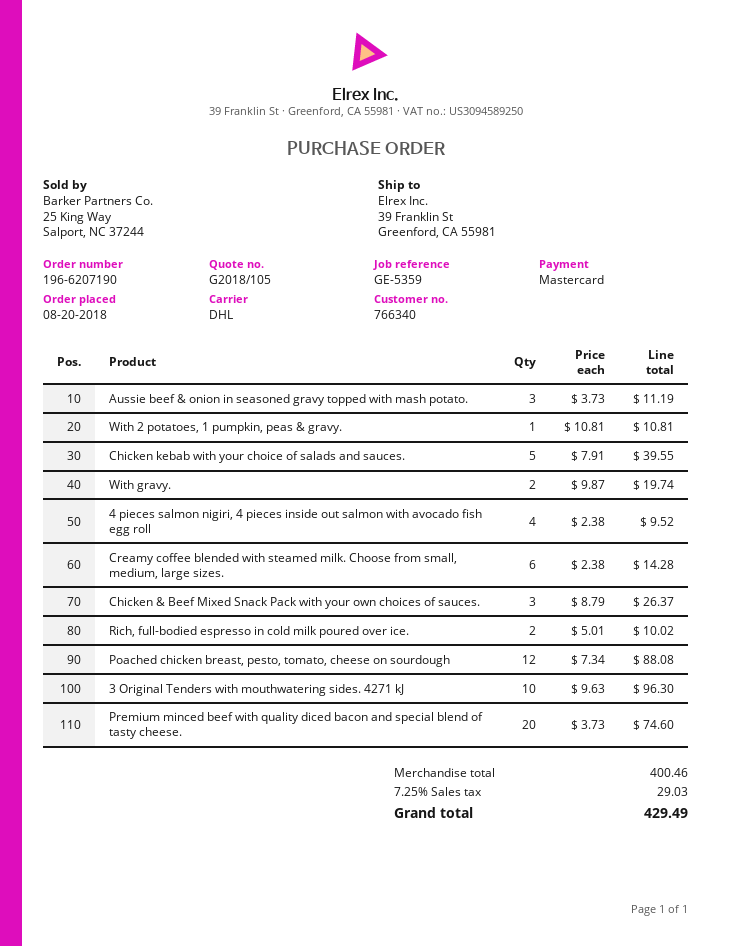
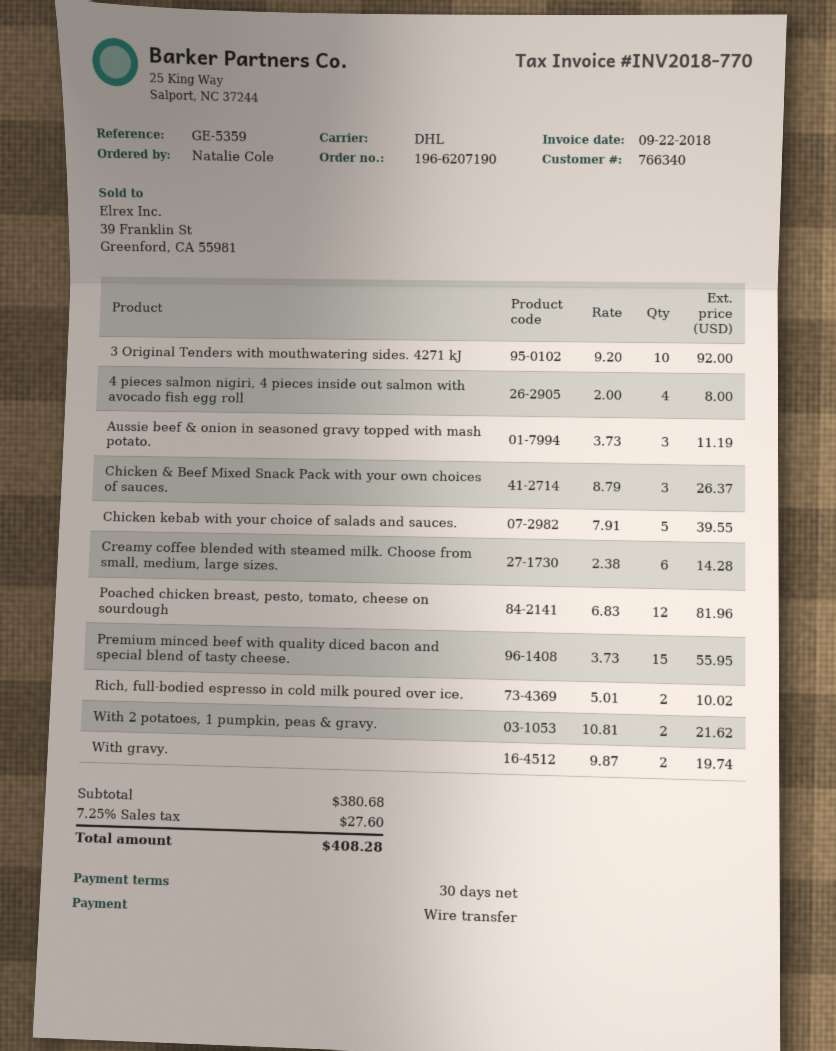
payment method: Mastercard -> bank transfer
With 2 potatoes, 1 pumpkin, peas & gravy.: 1 x 10.81 = 10.81 -> 2 x 10.81 = 21.62
4 pieces salmon nigiri, 4 pieces inside out salmon with avocado fish egg roll: 4 x 2.38 = 9.52 -> 4 x 2.00 = 8.00
Poached chicken breast, pesto, tomato, cheese on sourdough: 12 x 7.34 = 88.08 -> 12 x 6.83 = 81.96
3 Original Tenders with mouthwatering sides. 4271 kJ: 10 x 9.63 = 96.30 -> 10 x 9.20 = 92.00
Premium minced beef with quality diced bacon and special blend of tasty cheese.: 20 x 3.73 = 74.60 -> 15 x 3.73 = 55.95
subtotal: 400.46 -> 380.68
tax: 7.25% = 29.03 -> 7.25% = 27.60
total: 429.49 -> 408.28

